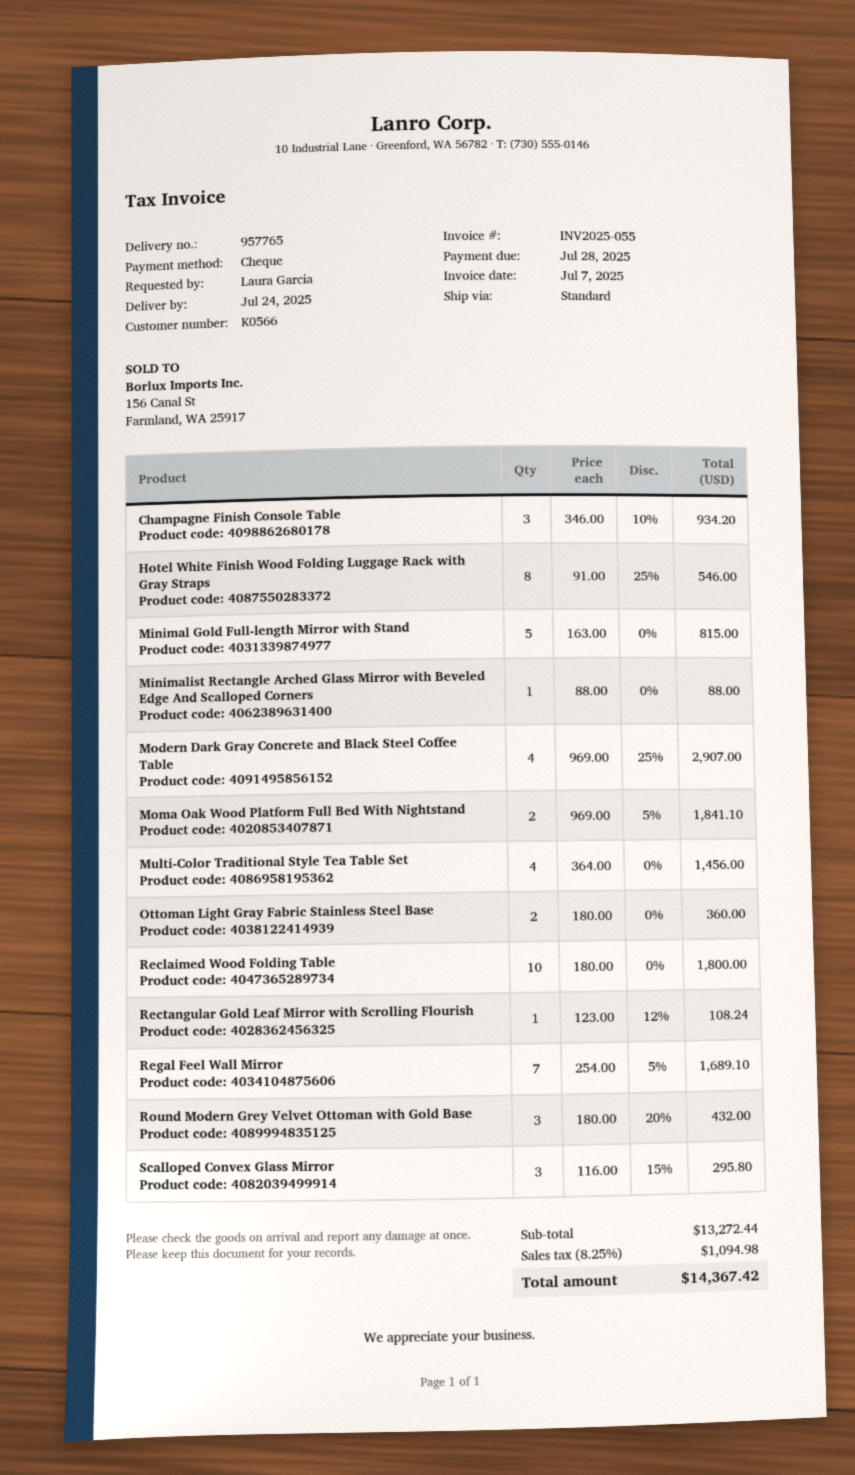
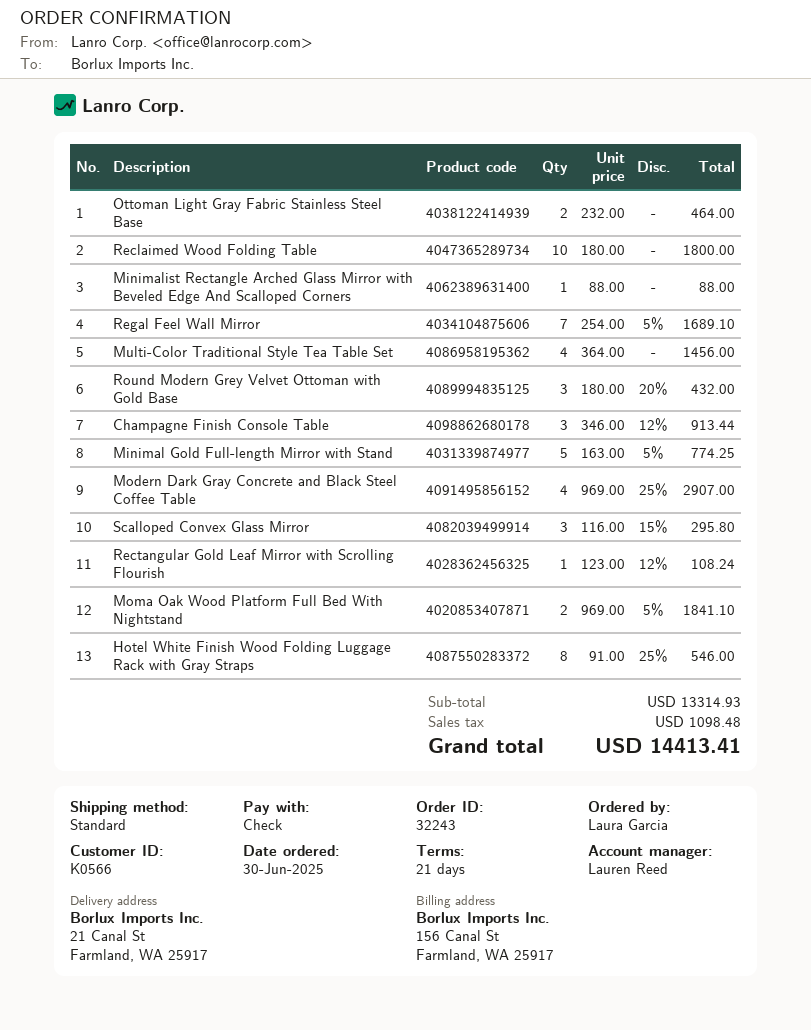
Champagne Finish Console Table: 3 x 346.00 - 10% = 934.20 -> 3 x 346.00 - 12% = 913.44
Minimal Gold Full-length Mirror with Stand: 5 x 163.00 = 815.00 -> 5 x 163.00 - 5% = 774.25
Ottoman Light Gray Fabric Stainless Steel Base: 2 x 180.00 = 360.00 -> 2 x 232.00 = 464.00
subtotal: 13272.44 -> 13314.93
tax: 1094.98 -> 1098.48
total: 14367.42 -> 14413.41

